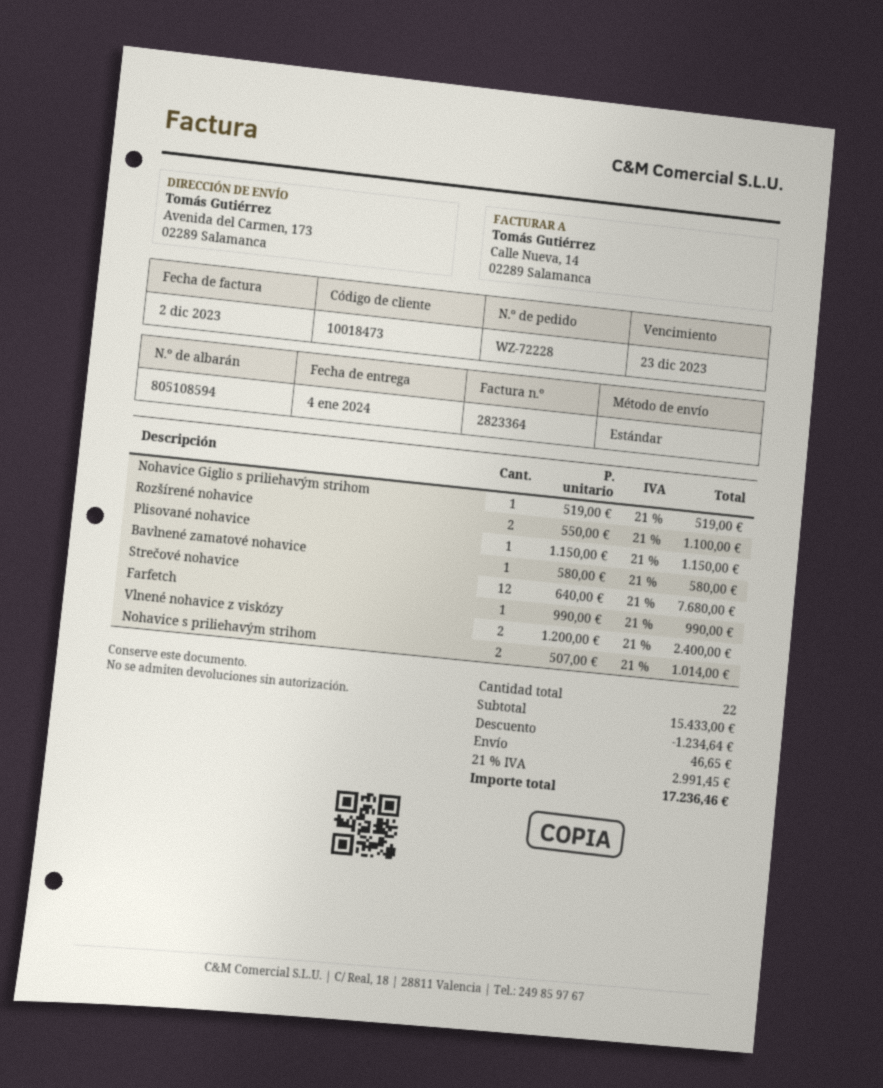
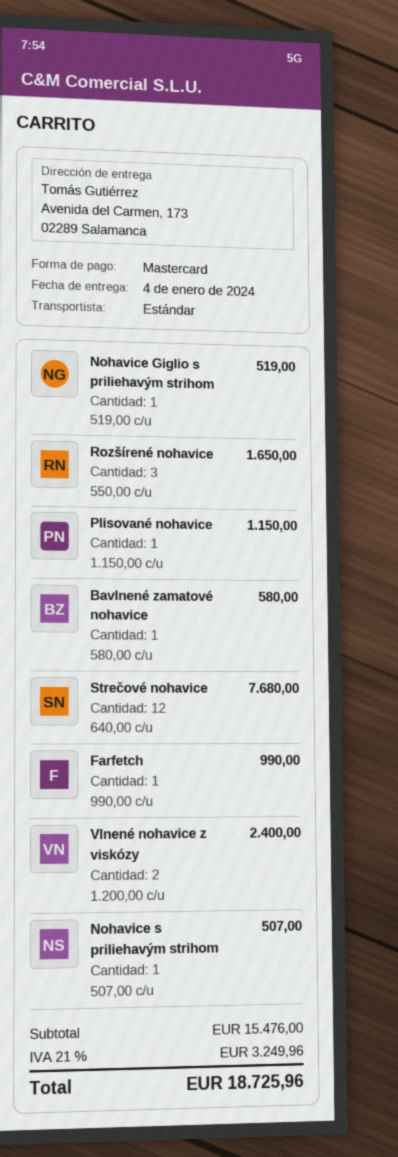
Rozšírené nohavice: 2 x 550.00 = 1100.00 -> 3 x 550.00 = 1650.00
Nohavice s priliehavým strihom: 2 x 507.00 = 1014.00 -> 1 x 507.00 = 507.00
subtotal: 15433.00 -> 15476.00
discount: 1234.64 -> none
shipping: 46.65 -> none
tax: 21% = 2991.45 -> 21% = 3249.96
total: 17236.46 -> 18725.96

